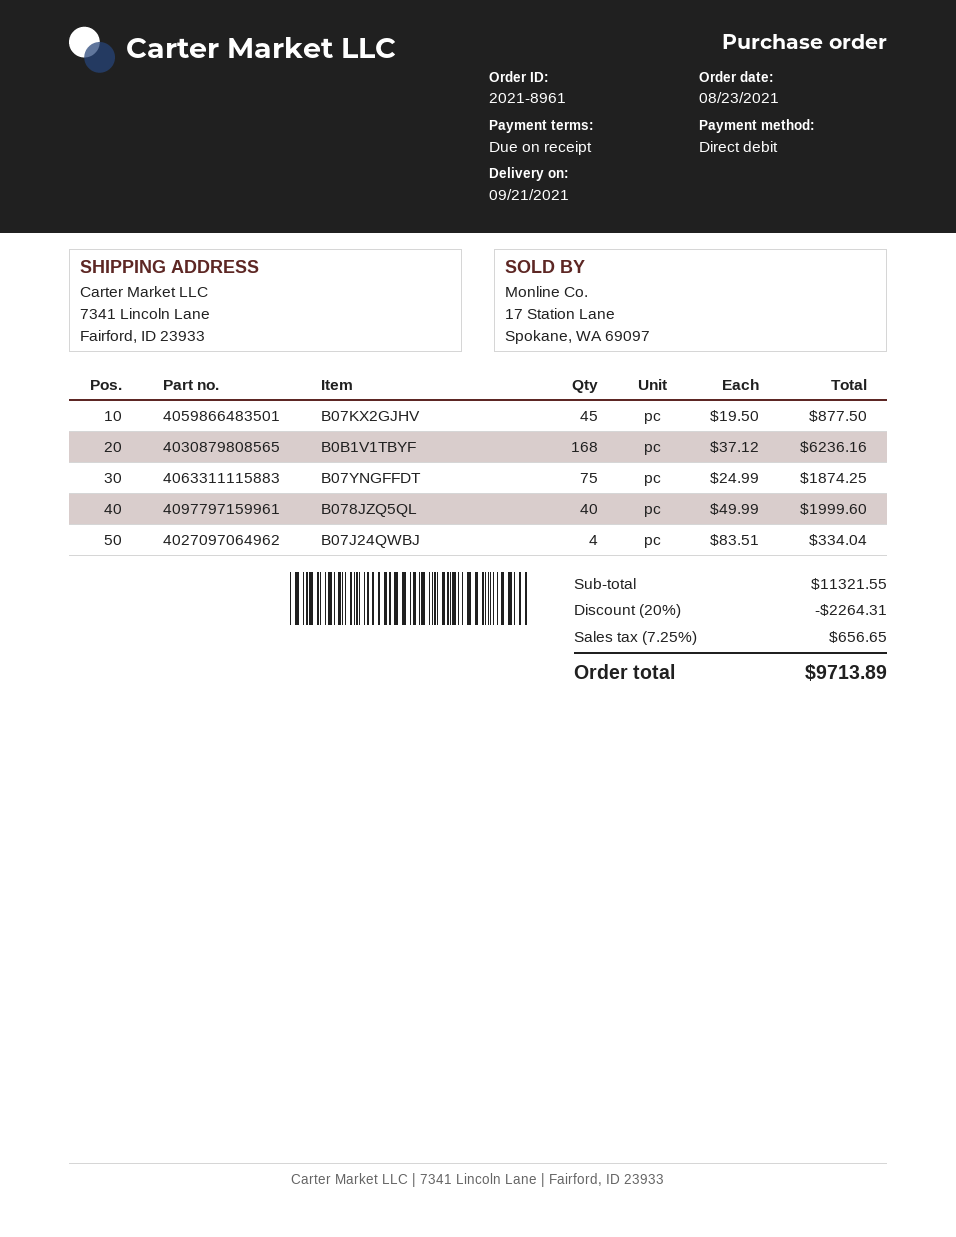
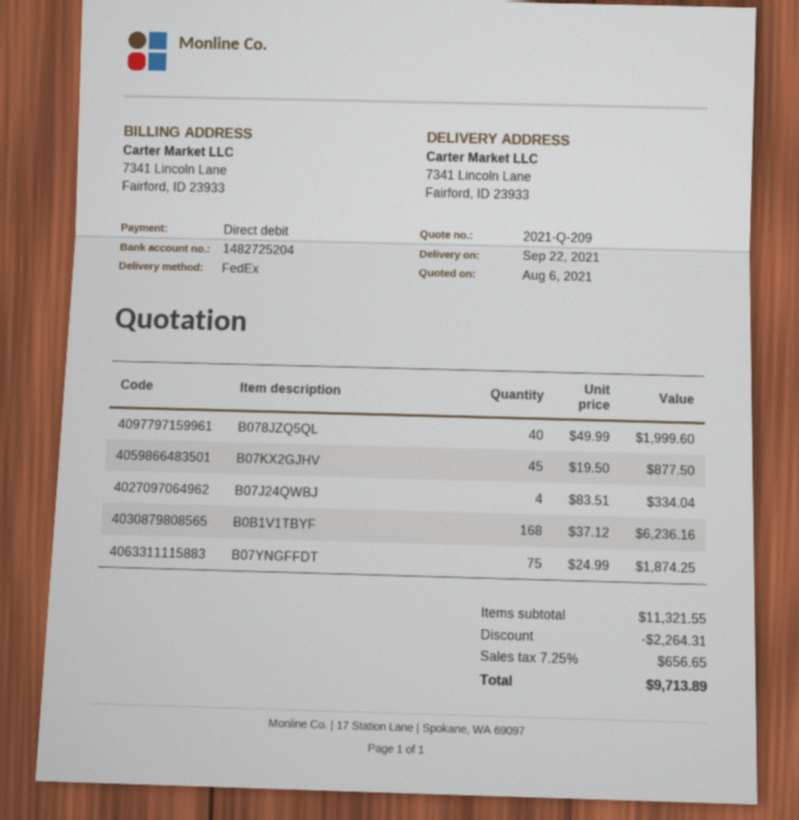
delivery date: 2021-09-21 -> 2021-09-22

